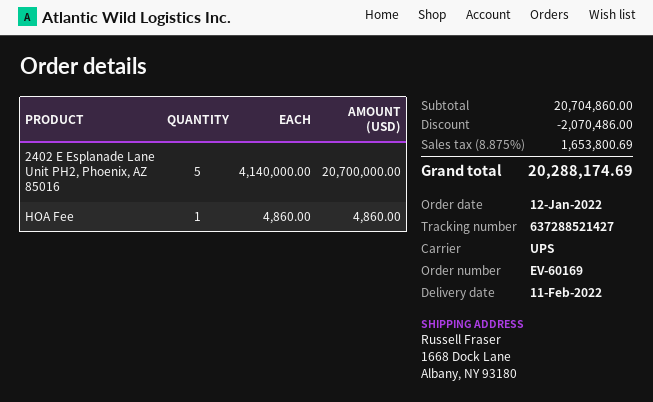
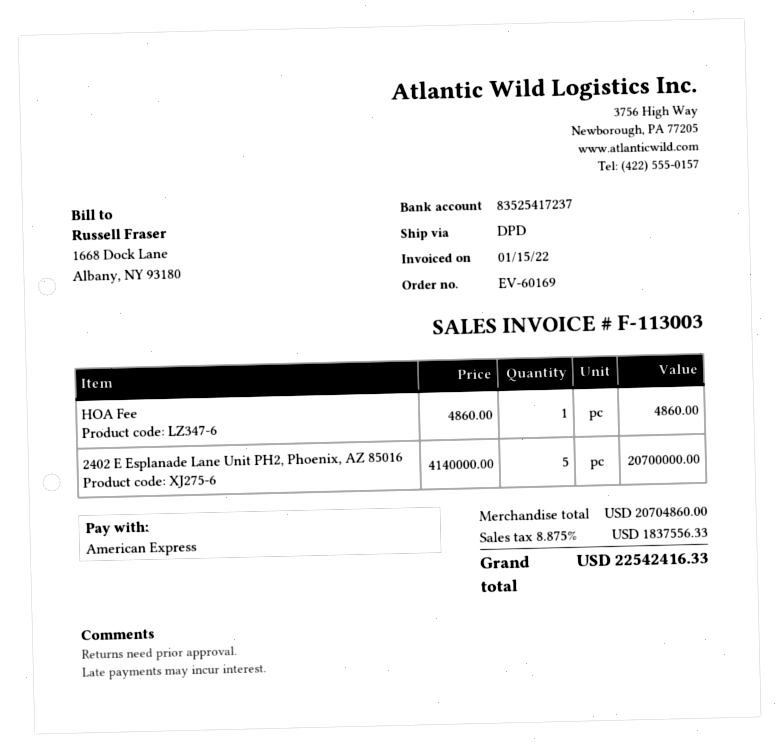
shipping method: UPS -> DPD
discount: 2070486.00 -> none
tax: 8.875% = 1653800.69 -> 8.875% = 1837556.33
total: 20288174.69 -> 22542416.33

